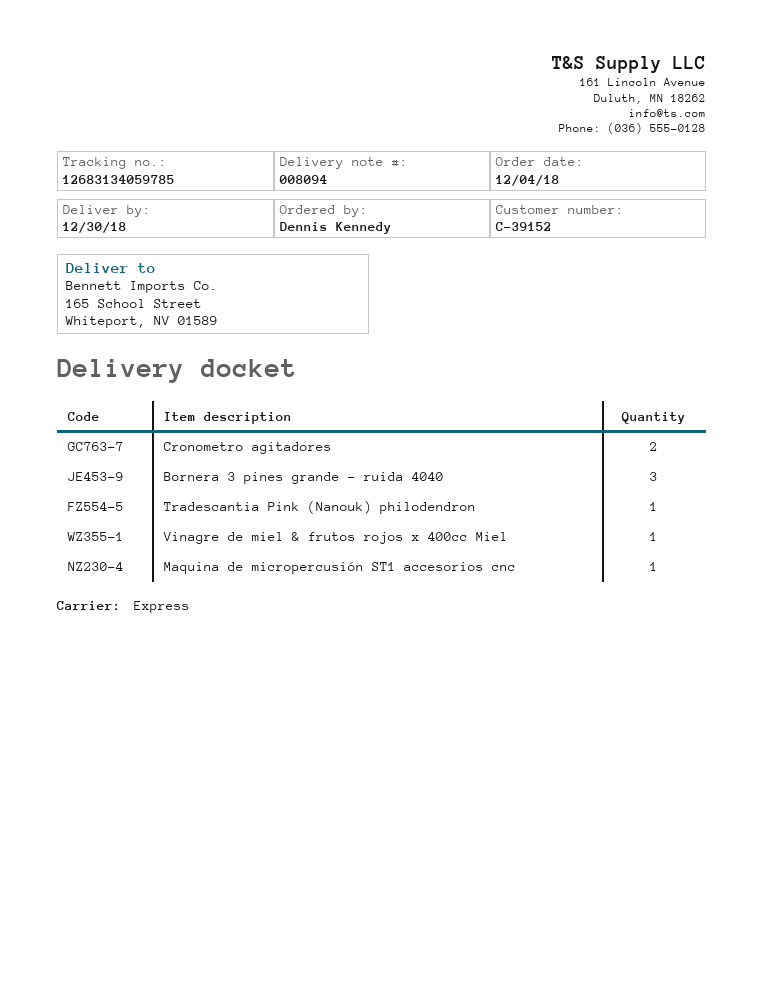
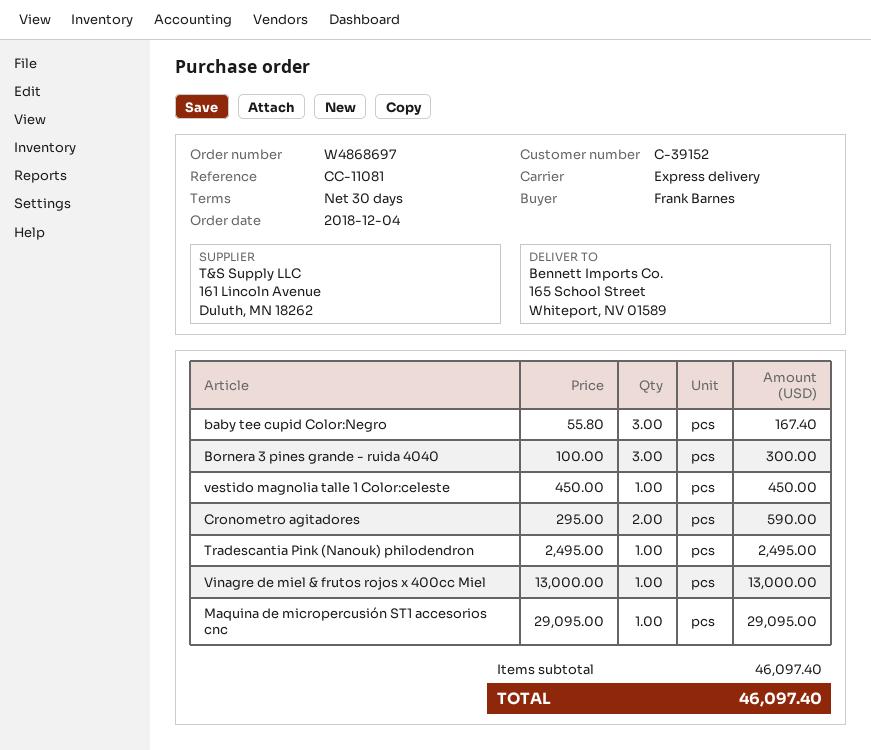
ordered by: Dennis Kennedy -> Frank Barnes
baby tee cupid Color:Negro: none -> 3
vestido magnolia talle 1 Color:celeste: none -> 1

